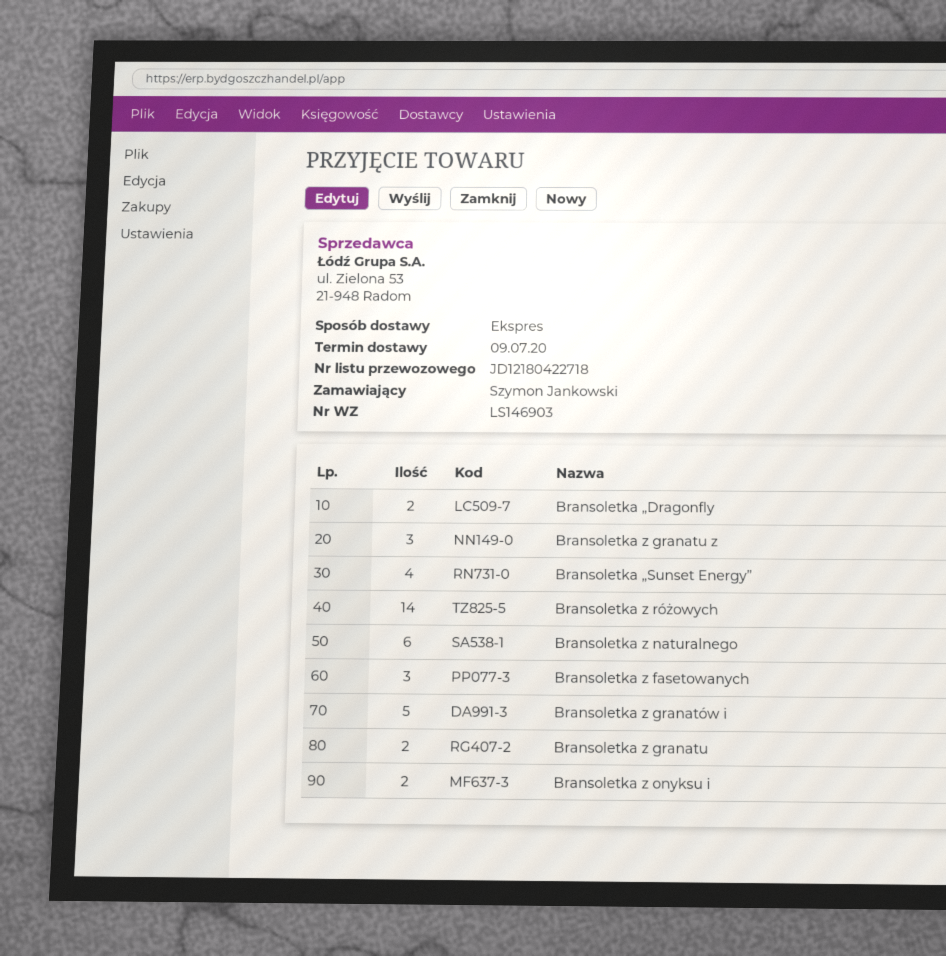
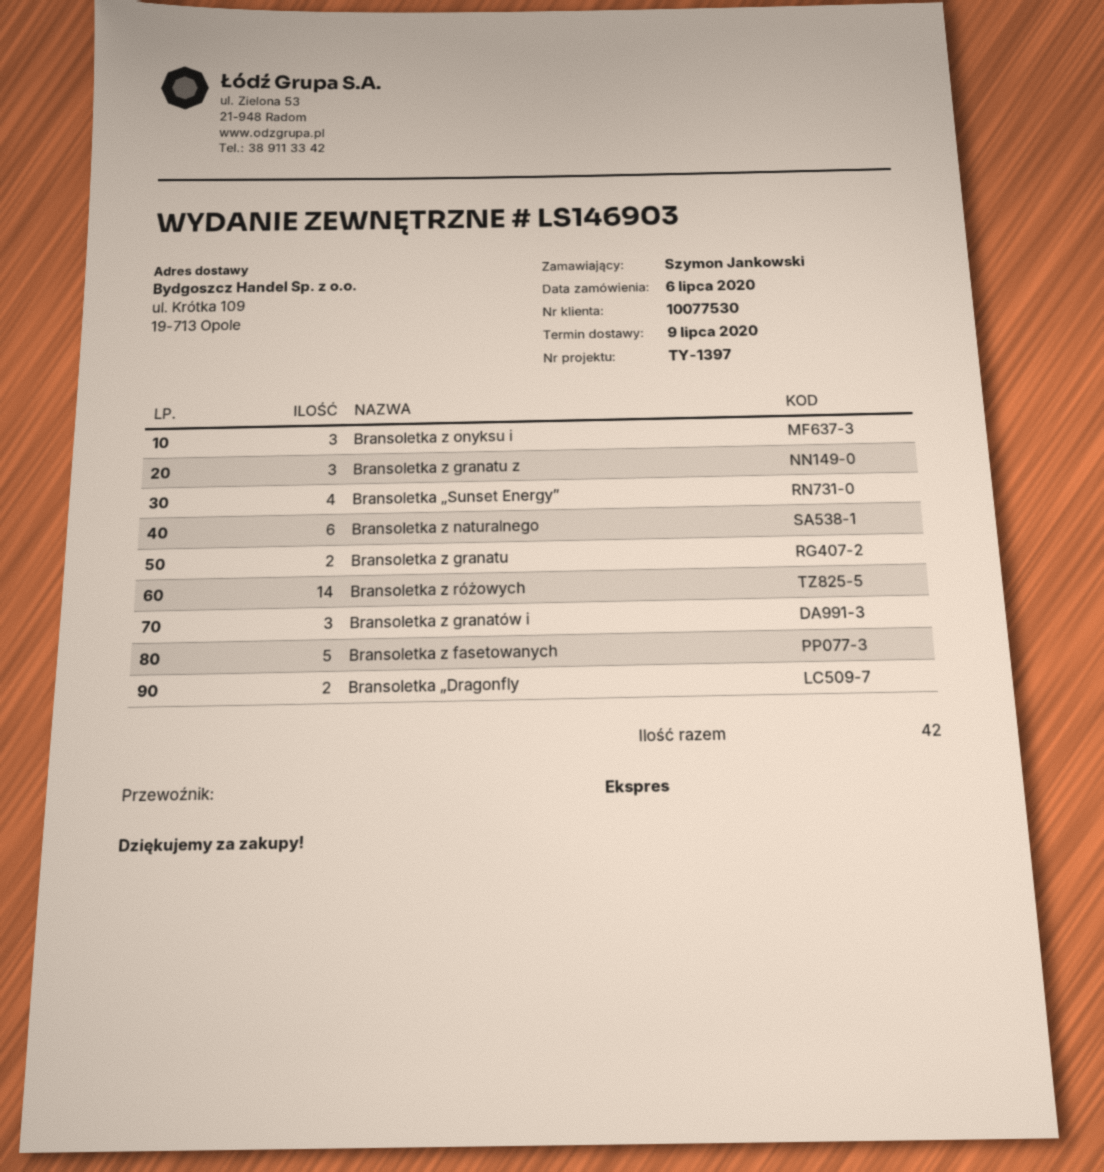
Bransoletka z fasetowanych: 3 -> 5
Bransoletka z granatów i: 5 -> 3
Bransoletka z onyksu i: 2 -> 3

